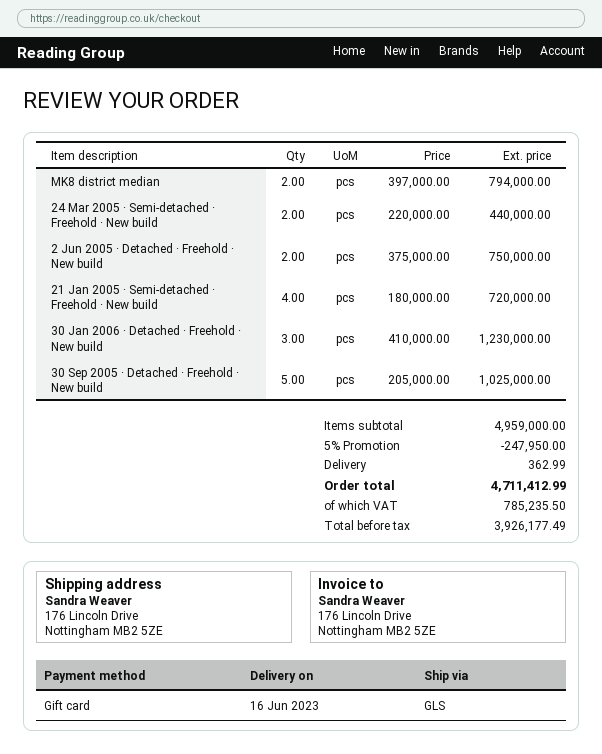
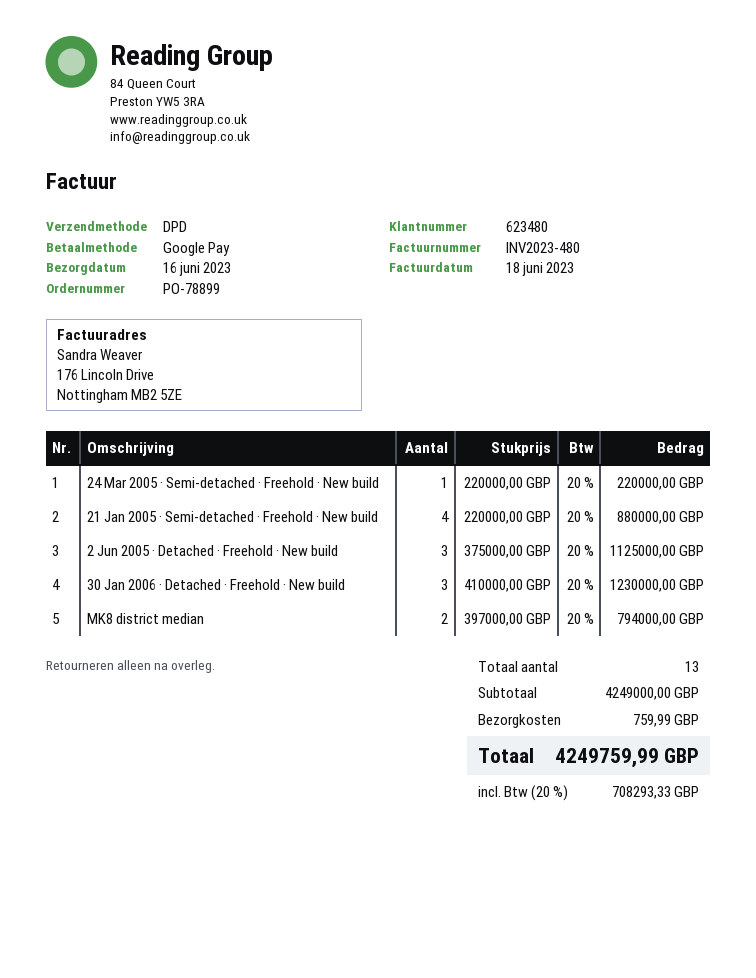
payment method: gift card -> Google Pay
shipping method: GLS -> DPD
24 Mar 2005 · Semi-detached · Freehold · New build: 2 x 220000.00 = 440000.00 -> 1 x 220000.00 = 220000.00
2 Jun 2005 · Detached · Freehold · New build: 2 x 375000.00 = 750000.00 -> 3 x 375000.00 = 1125000.00
21 Jan 2005 · Semi-detached · Freehold · New build: 4 x 180000.00 = 720000.00 -> 4 x 220000.00 = 880000.00
30 Sep 2005 · Detached · Freehold · New build: 5 x 205000.00 = 1025000.00 -> none
subtotal: 4959000.00 -> 4249000.00
discount: 5% = 247950.00 -> none
shipping: 362.99 -> 759.99
tax: 785235.50 -> 708293.33
total: 4711412.99 -> 4249759.99

